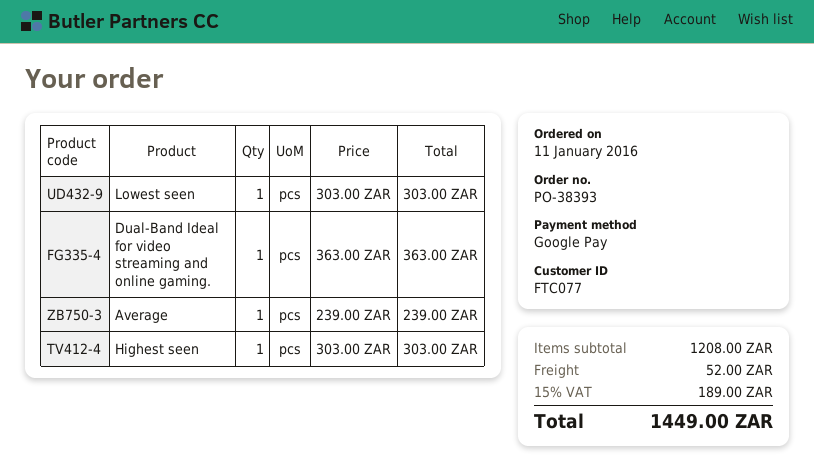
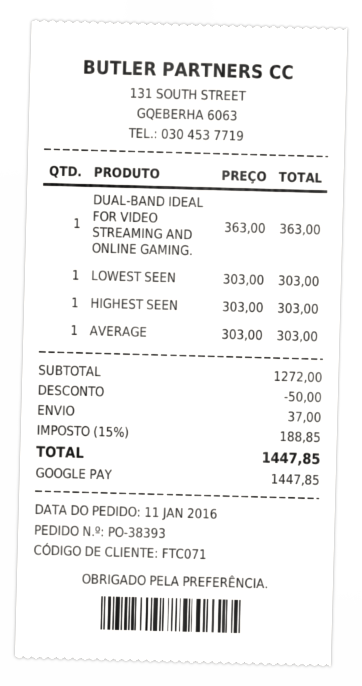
customer number: FTC077 -> FTC071
Average: 1 x 239.00 = 239.00 -> 1 x 303.00 = 303.00
subtotal: 1208.00 -> 1272.00
discount: none -> 50.00
shipping: 52.00 -> 37.00
tax: 15% = 189.00 -> 15% = 188.85
total: 1449.00 -> 1447.85

